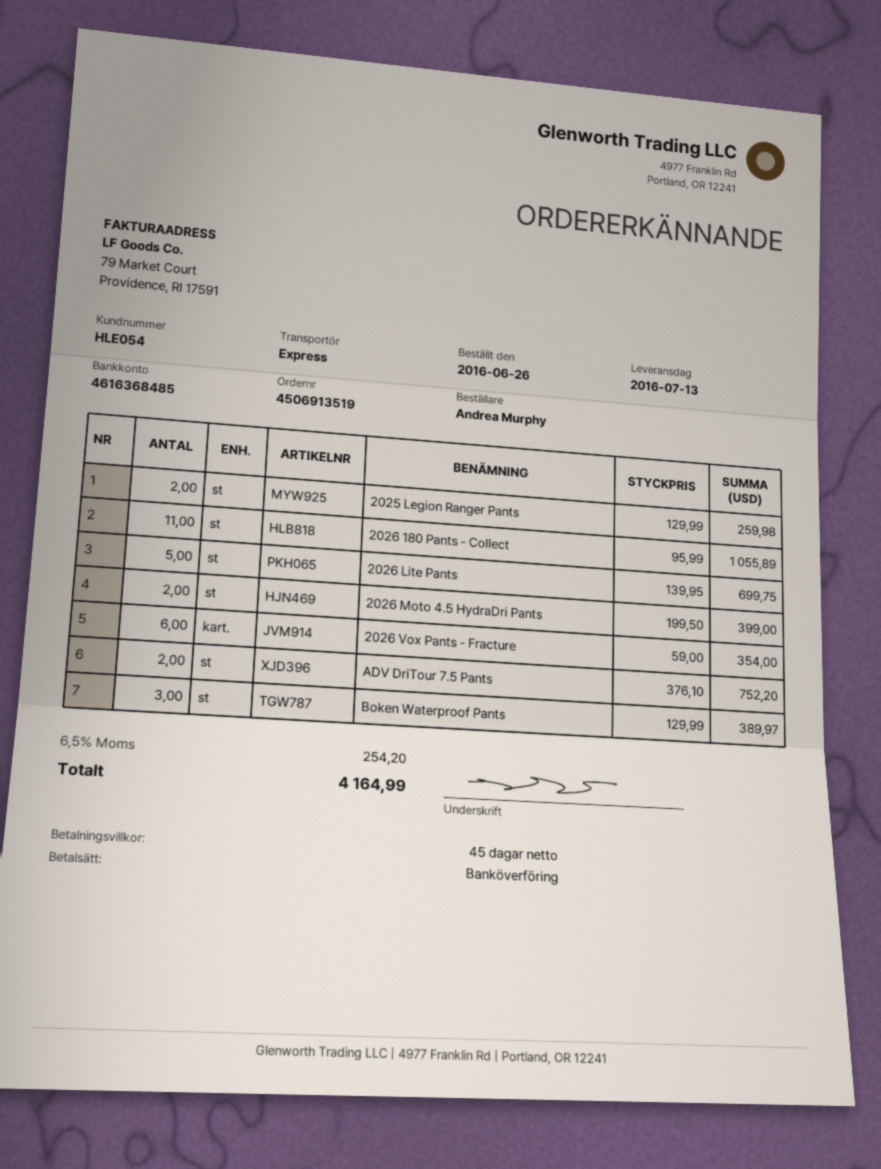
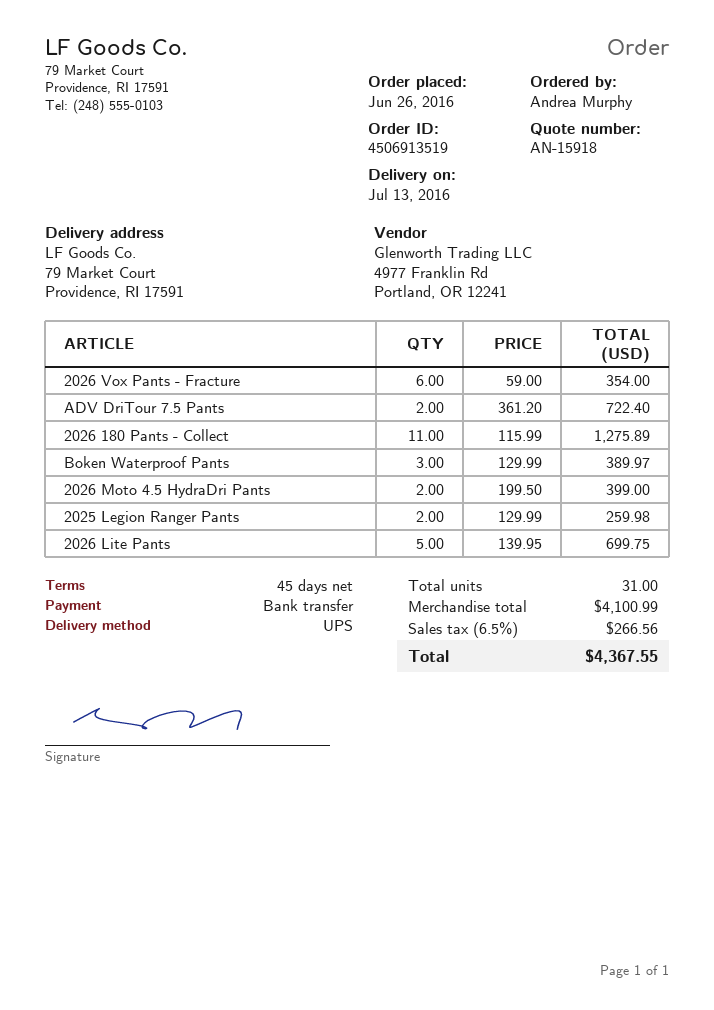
shipping method: express -> UPS
2026 180 Pants - Collect: 11 x 95.99 = 1055.89 -> 11 x 115.99 = 1275.89
ADV DriTour 7.5 Pants: 2 x 376.10 = 752.20 -> 2 x 361.20 = 722.40
tax: 6.5% = 254.20 -> 6.5% = 266.56
total: 4164.99 -> 4367.55

